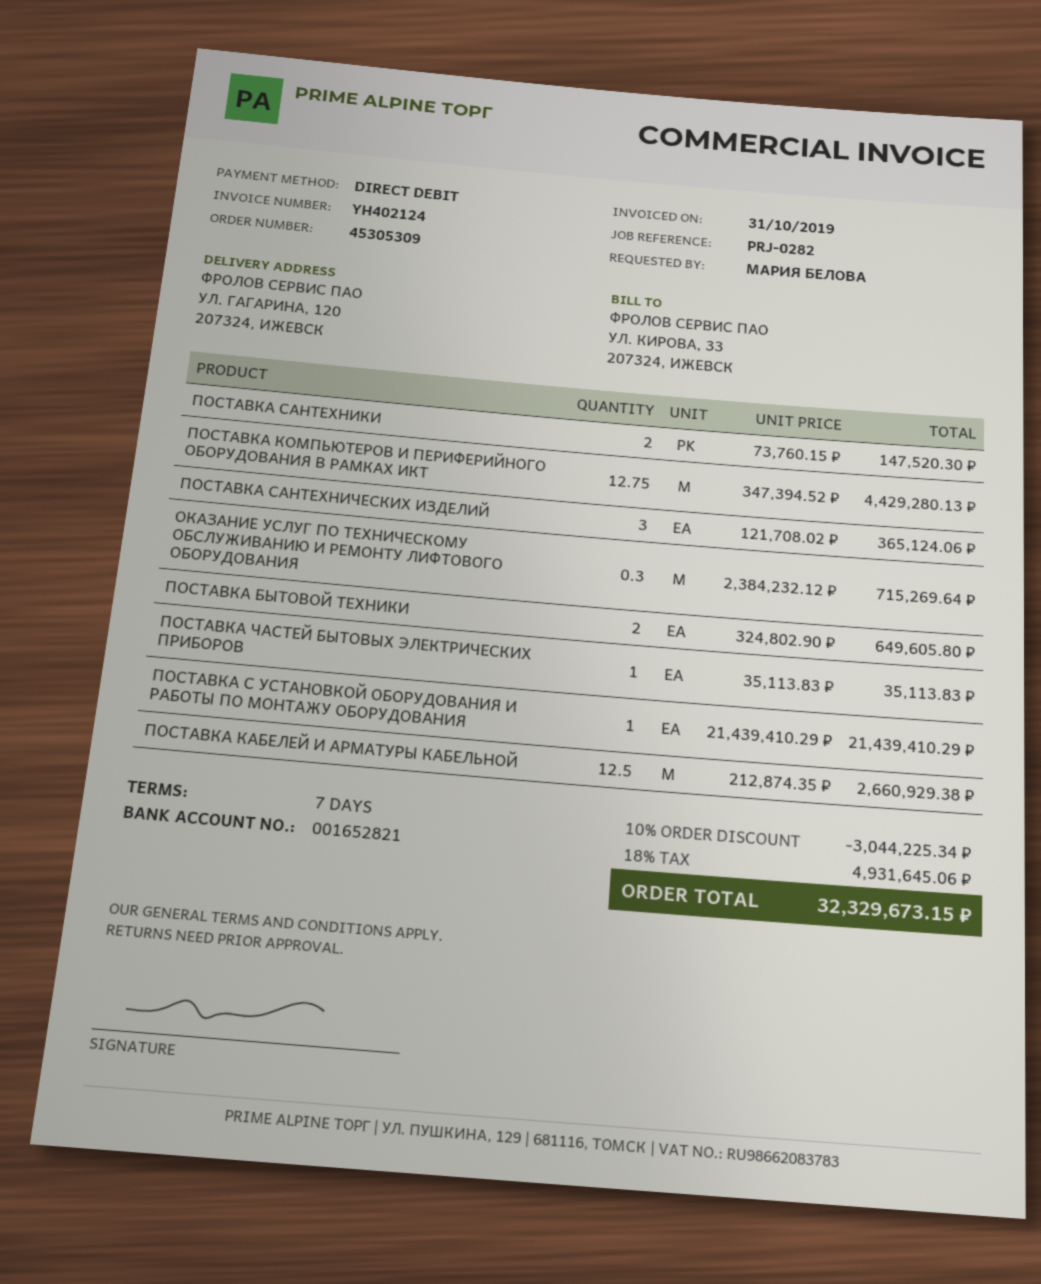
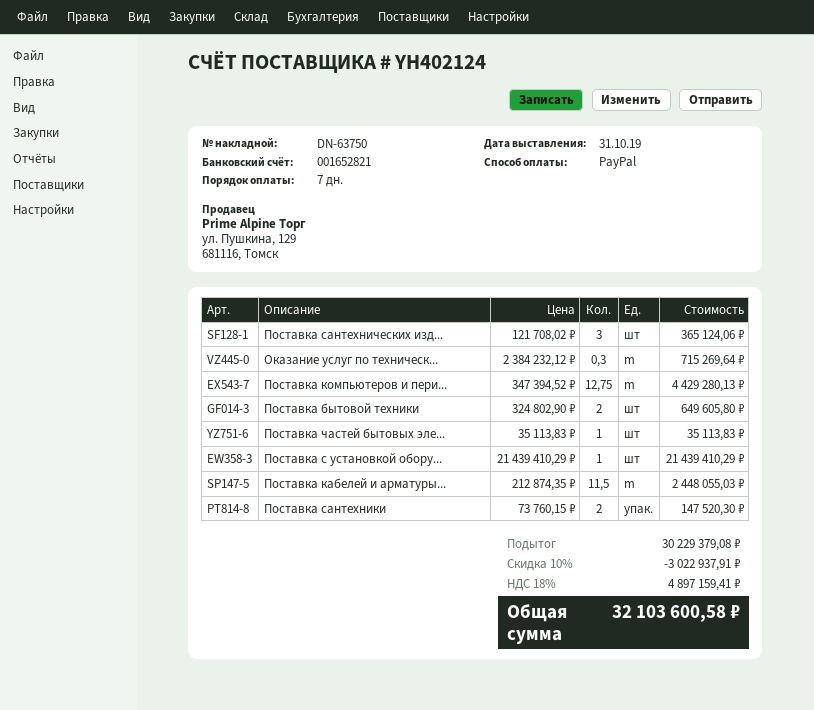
payment method: direct debit -> PayPal
ПОСТАВКА КАБЕЛЕЙ И АРМАТУРЫ КАБЕЛЬНОЙ: 12.5 x 212874.35 = 2660929.38 -> 11.5 x 212874.35 = 2448055.03
discount: 10% = 3044225.34 -> 10% = 3022937.91
tax: 18% = 4931645.06 -> 18% = 4897159.41
total: 32329673.15 -> 32103600.58

